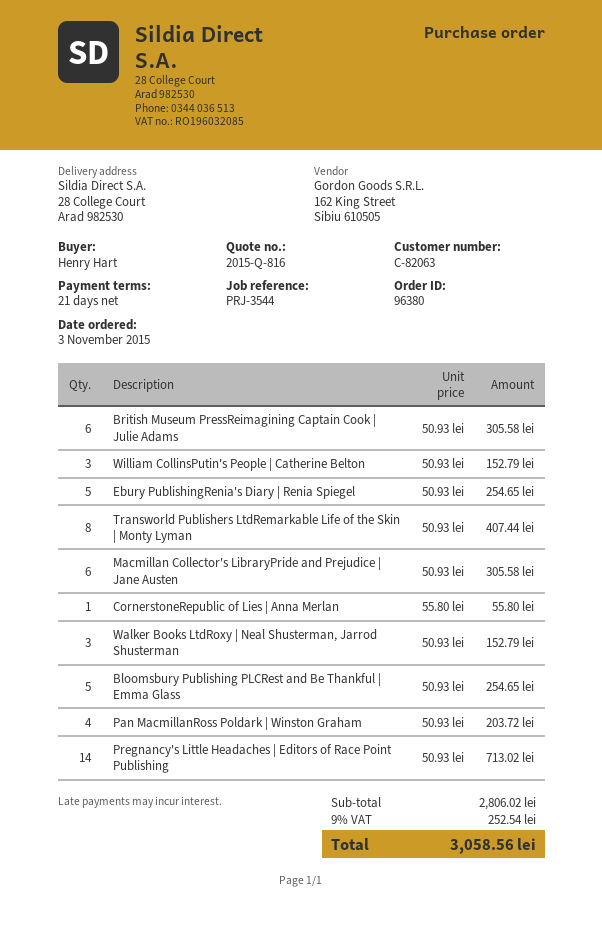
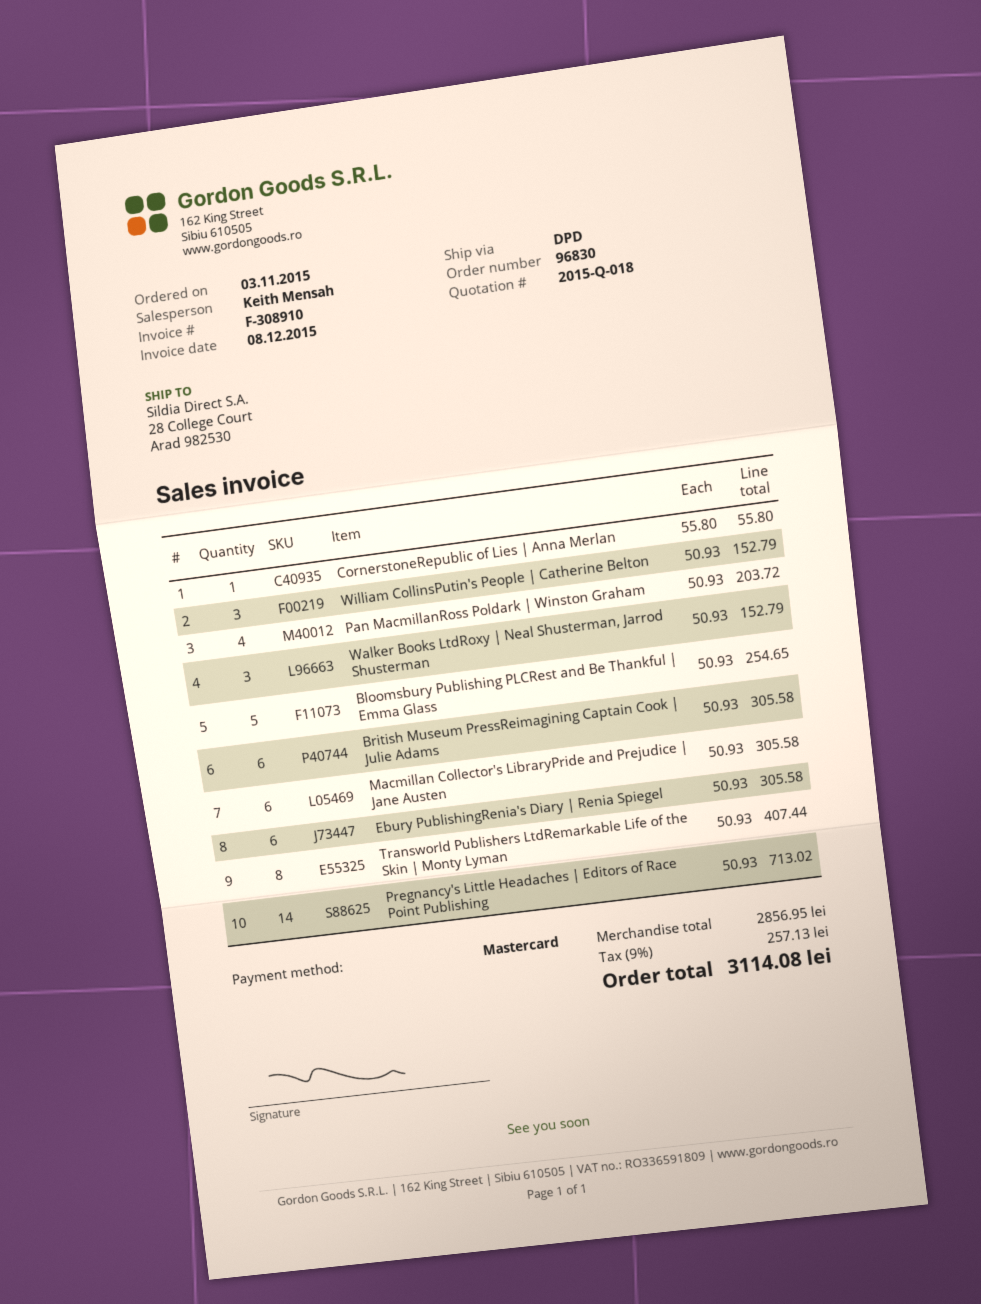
quote number: 2015-Q-816 -> 2015-Q-018
order number: 96380 -> 96830
Ebury PublishingRenia's Diary | Renia Spiegel: 5 x 50.93 = 254.65 -> 6 x 50.93 = 305.58
subtotal: 2806.02 -> 2856.95
tax: 9% = 252.54 -> 9% = 257.13
total: 3058.56 -> 3114.08

